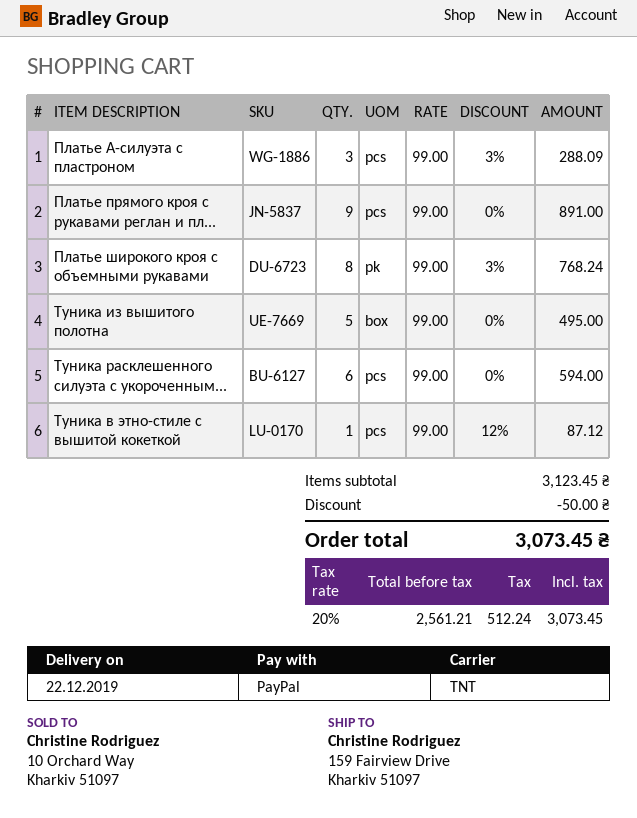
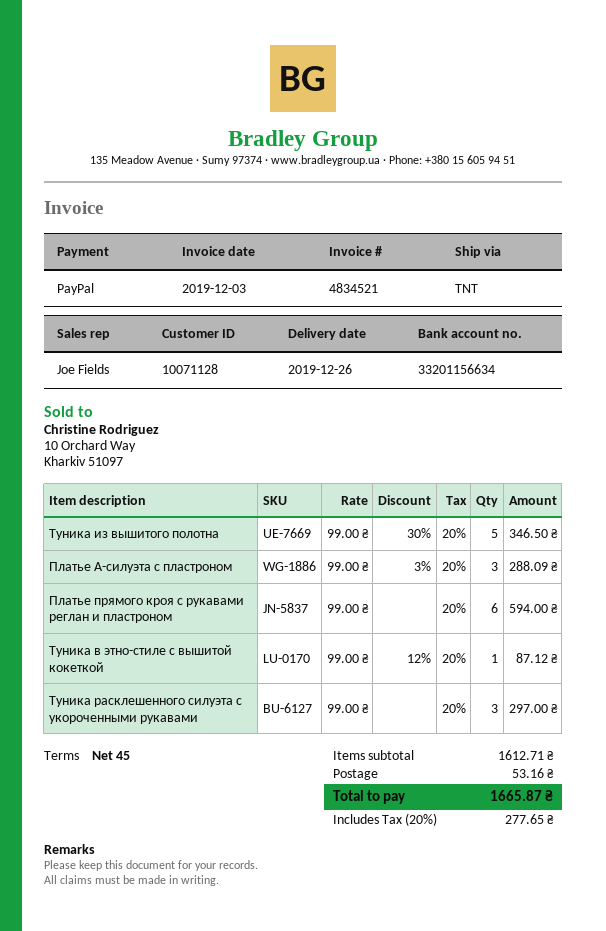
delivery date: 2019-12-22 -> 2019-12-26
Платье прямого кроя с рукавами реглан и пл...: 9 x 99.00 = 891.00 -> 6 x 99.00 = 594.00
Платье широкого кроя с объемными рукавами: 8 x 99.00 - 3% = 768.24 -> none
Туника из вышитого полотна: 5 x 99.00 = 495.00 -> 5 x 99.00 - 30% = 346.50
Туника расклешенного силуэта с укороченным...: 6 x 99.00 = 594.00 -> 3 x 99.00 = 297.00
subtotal: 3123.45 -> 1612.71
discount: 50.00 -> none
shipping: none -> 53.16
tax: 20% = 512.24 -> 20% = 277.65
total: 3073.45 -> 1665.87

